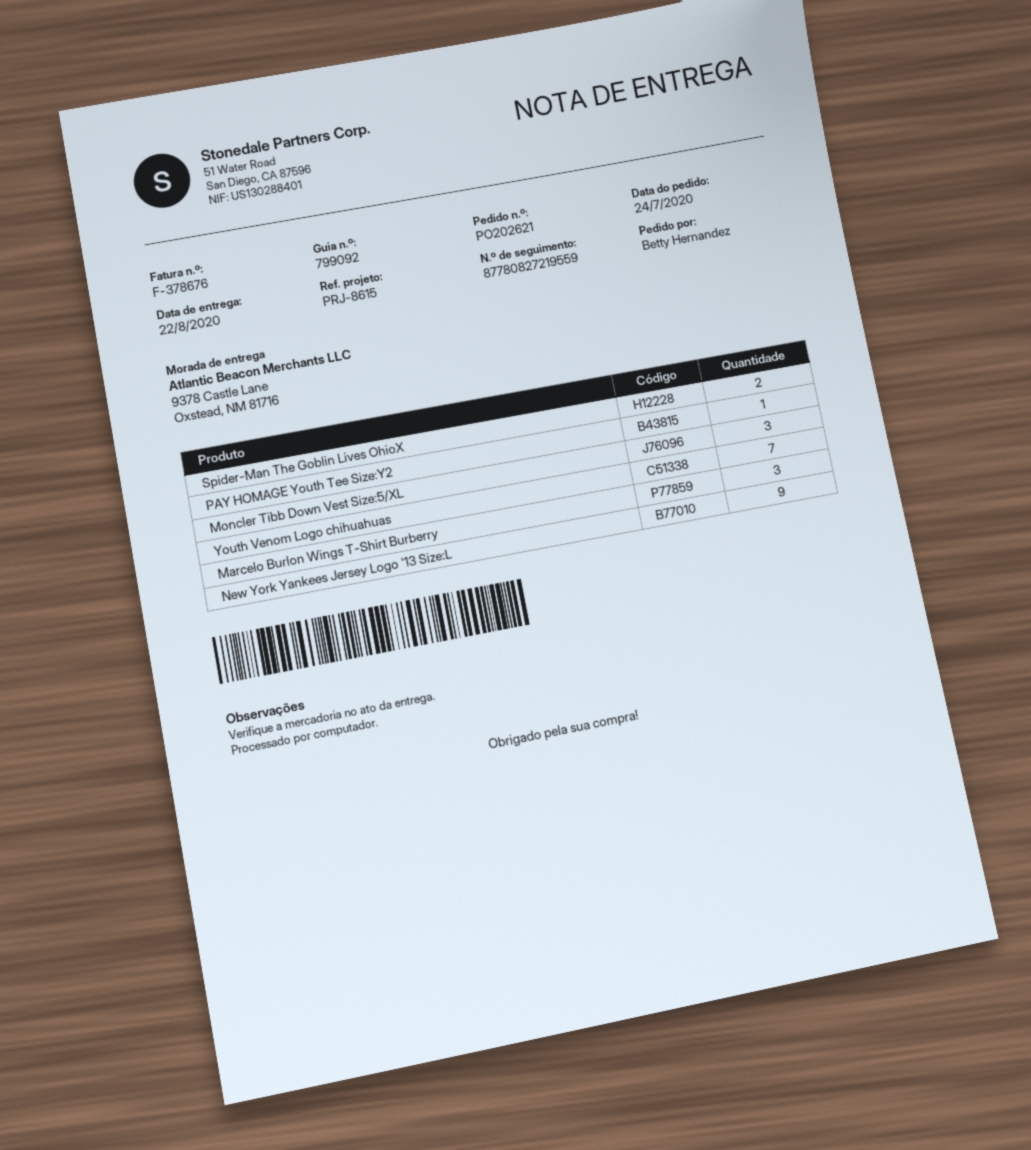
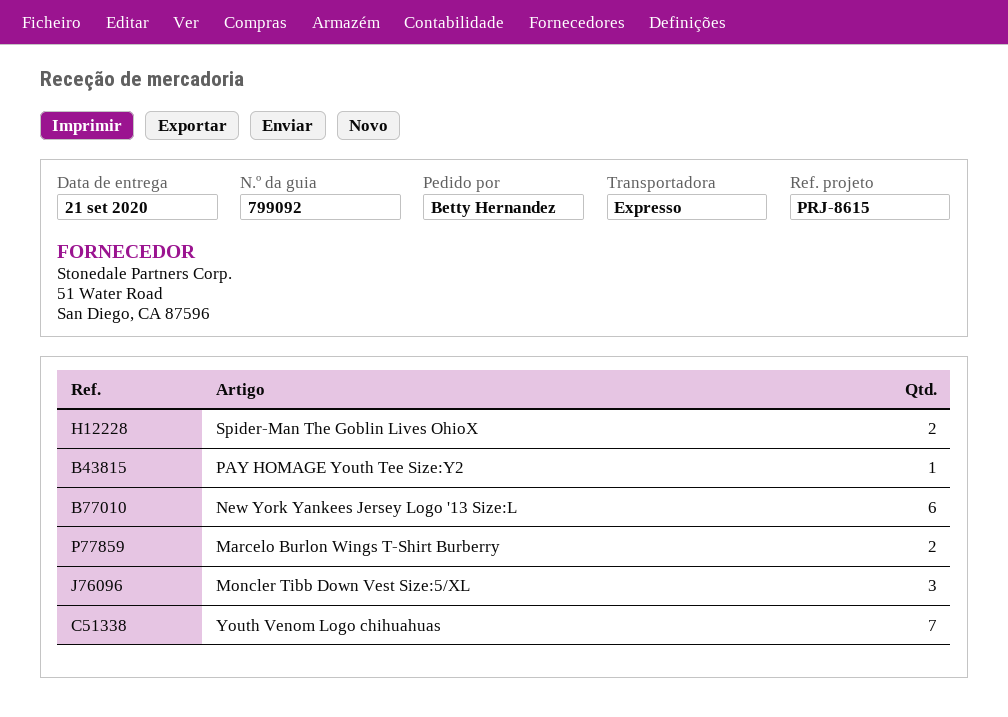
delivery date: 2020-08-22 -> 2020-09-21
Marcelo Burlon Wings T-Shirt Burberry: 3 -> 2
New York Yankees Jersey Logo '13 Size:L: 9 -> 6

